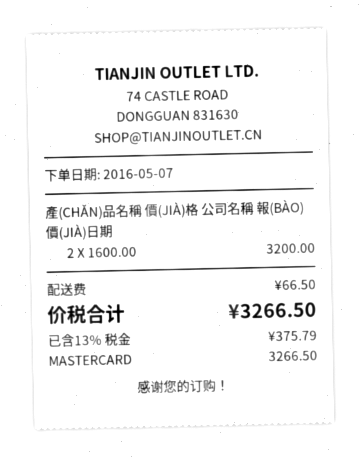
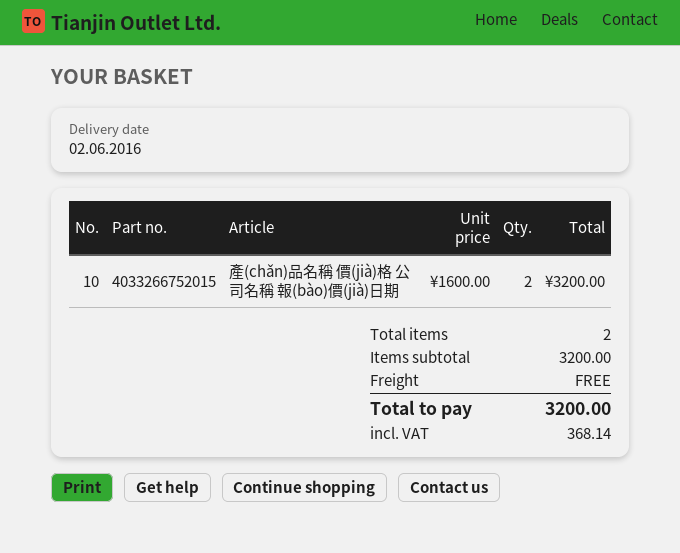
shipping: 66.50 -> 0.00
tax: 375.79 -> 368.14
total: 3266.50 -> 3200.00

